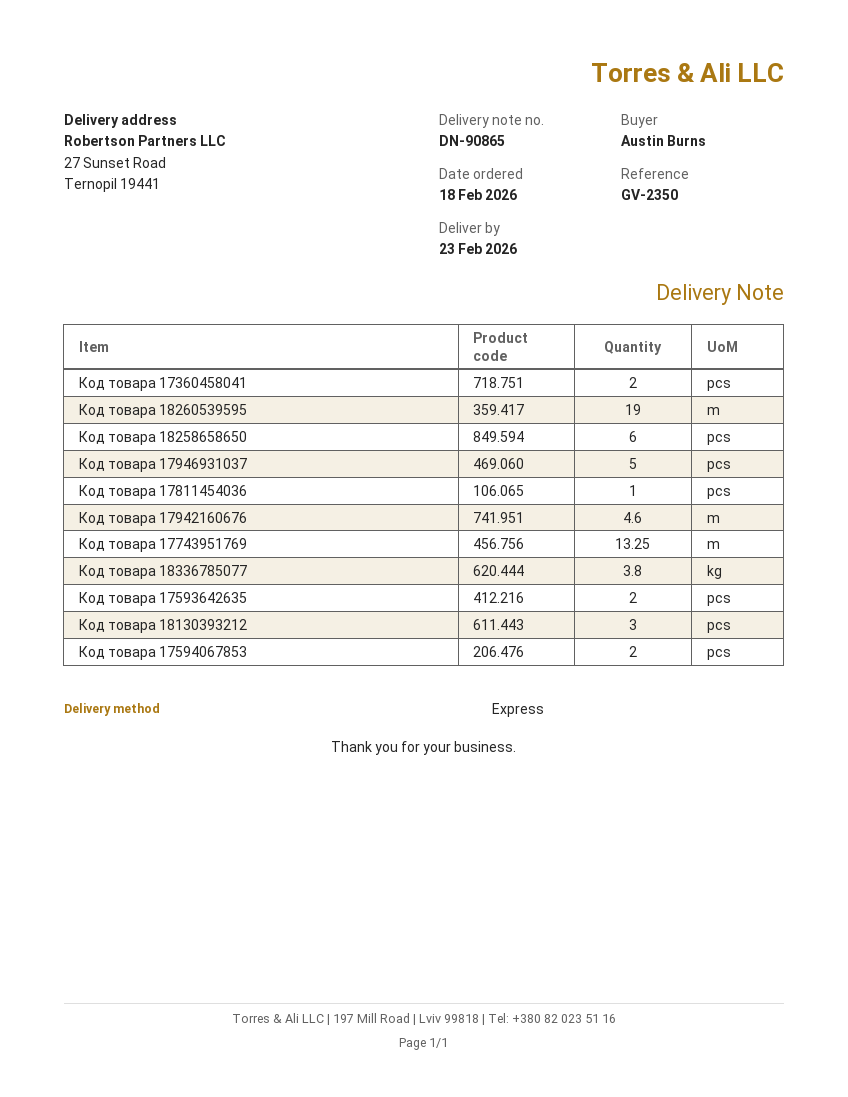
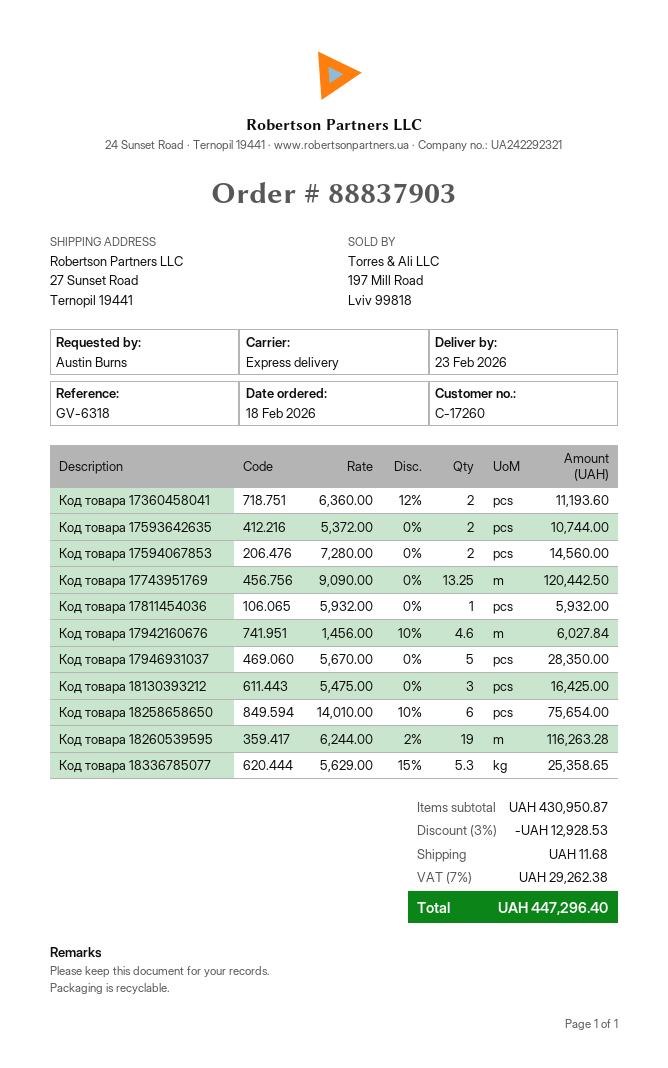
reference: GV-2350 -> GV-6318
Код товара 18336785077: 3.8 -> 5.3

